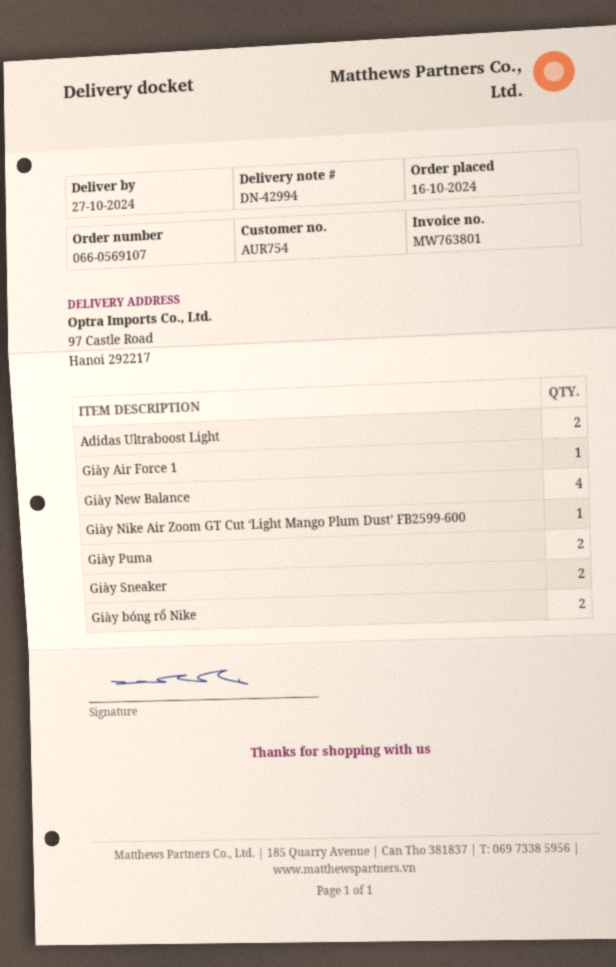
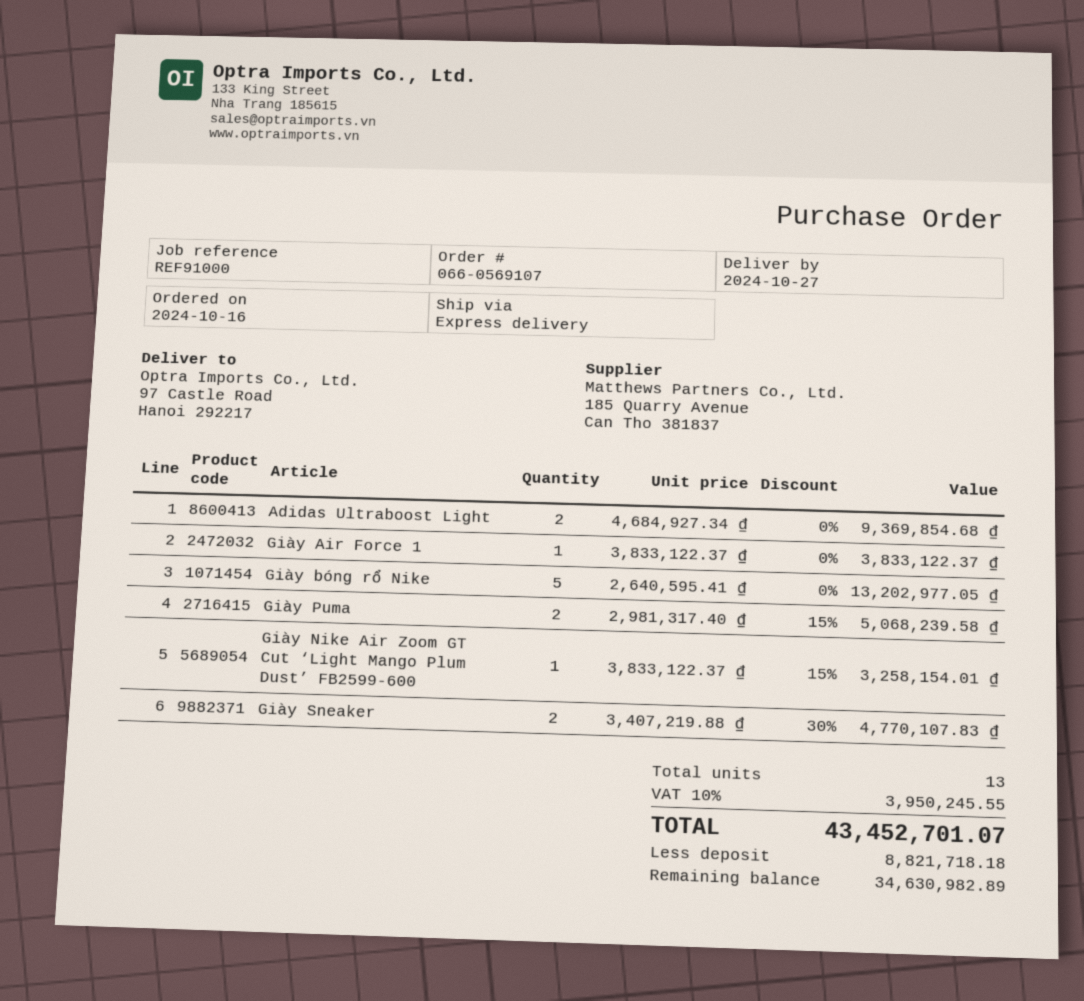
Giày New Balance: 4 -> none
Giày bóng rổ Nike: 2 -> 5

